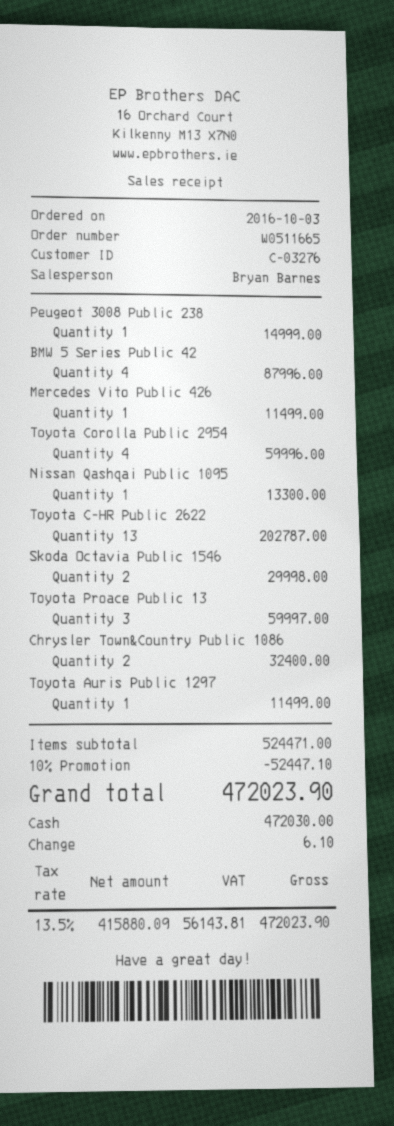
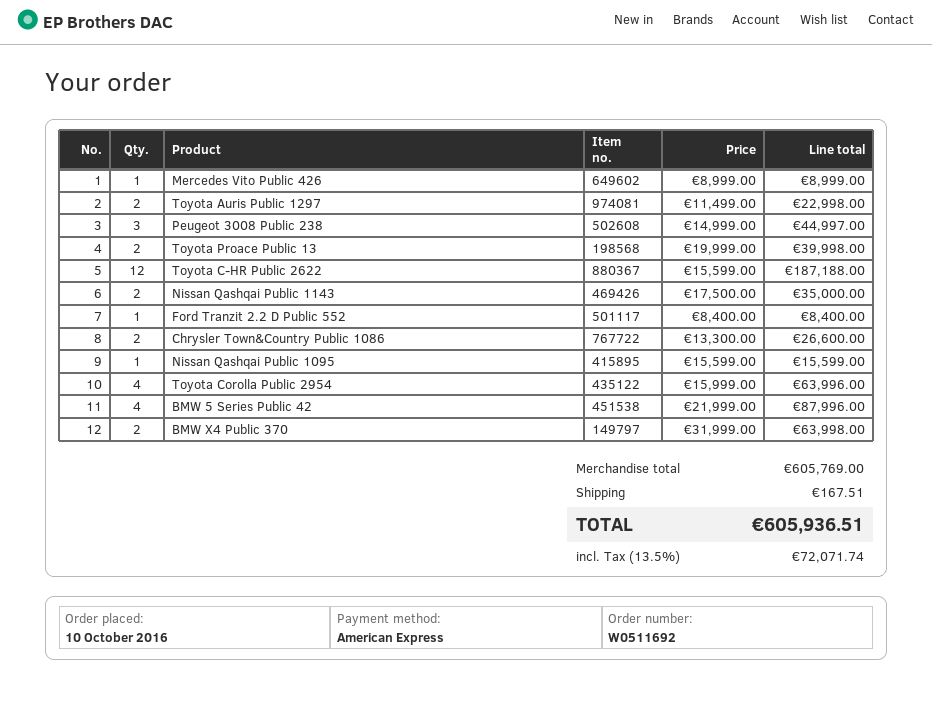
order number: W0511665 -> W0511692
order date: 2016-10-03 -> 2016-10-10
payment method: cash -> American Express
Peugeot 3008 Public 238: 1 for 14999.00 -> 3 for 44997.00
Mercedes Vito Public 426: 1 for 11499.00 -> 1 for 8999.00
Toyota Corolla Public 2954: 4 for 59996.00 -> 4 for 63996.00
Nissan Qashqai Public 1095: 1 for 13300.00 -> 1 for 15599.00
Toyota C-HR Public 2622: 13 for 202787.00 -> 12 for 187188.00
Skoda Octavia Public 1546: 2 for 29998.00 -> none
Toyota Proace Public 13: 3 for 59997.00 -> 2 for 39998.00
Chrysler Town&Country Public 1086: 2 for 32400.00 -> 2 for 26600.00
Toyota Auris Public 1297: 1 for 11499.00 -> 2 for 22998.00
Nissan Qashqai Public 1143: none -> 2 for 35000.00
Ford Tranzit 2.2 D Public 552: none -> 1 for 8400.00
BMW X4 Public 370: none -> 2 for 63998.00
subtotal: 524471.00 -> 605769.00
discount: 10% = 52447.10 -> none
shipping: none -> 167.51
tax: 13.5% = 56143.81 -> 13.5% = 72071.74
total: 472023.90 -> 605936.51

